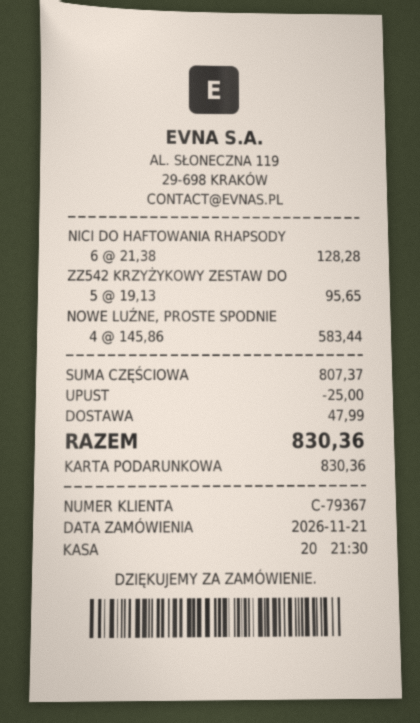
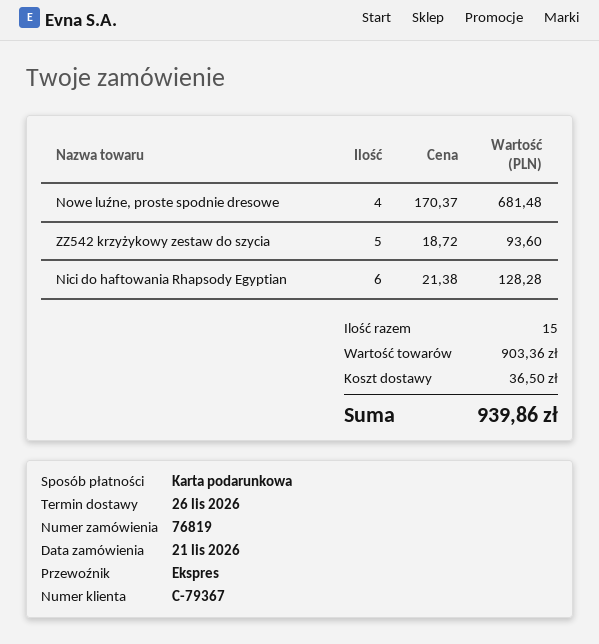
ZZ542 KRZYŻYKOWY ZESTAW DO: 5 x 19.13 = 95.65 -> 5 x 18.72 = 93.60
NOWE LUŹNE, PROSTE SPODNIE: 4 x 145.86 = 583.44 -> 4 x 170.37 = 681.48
subtotal: 807.37 -> 903.36
discount: 25.00 -> none
shipping: 47.99 -> 36.50
total: 830.36 -> 939.86

